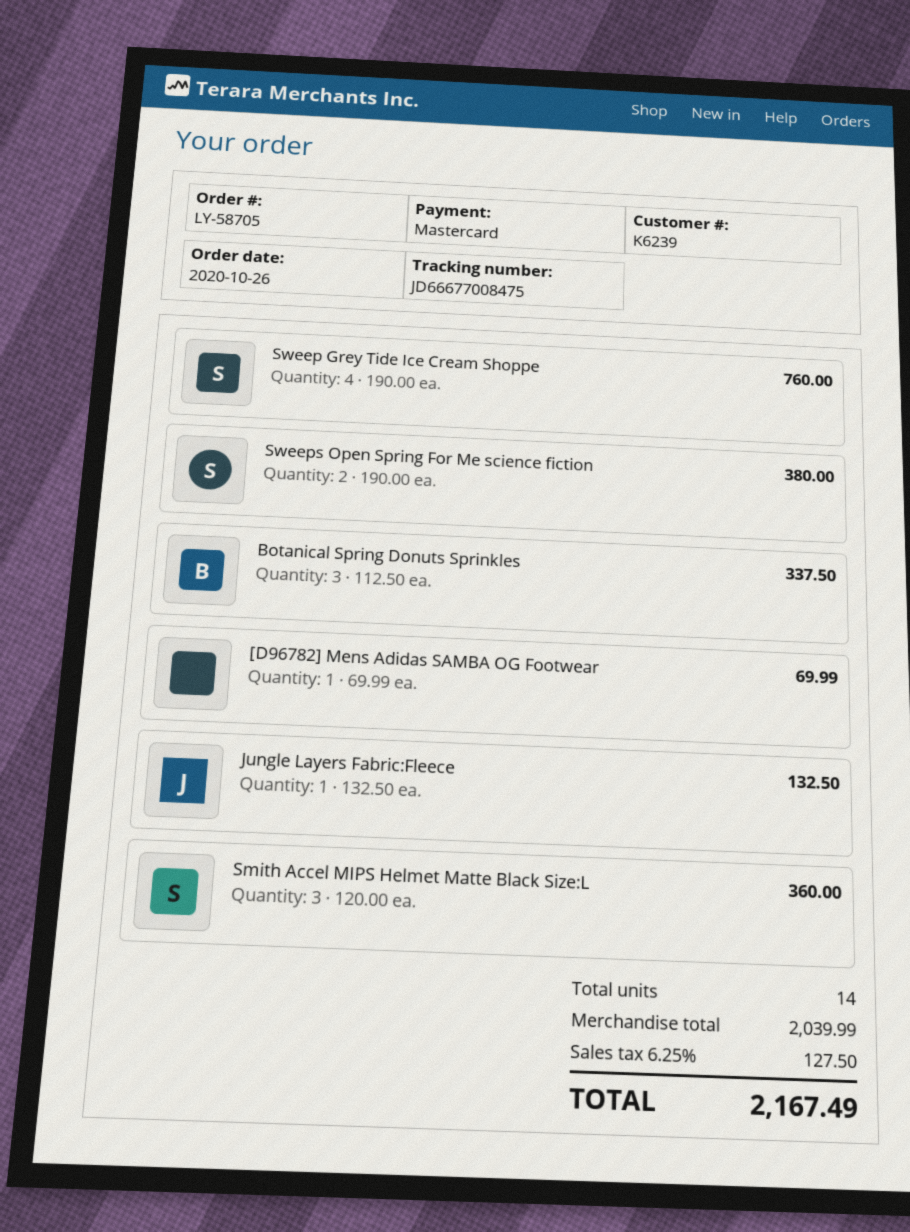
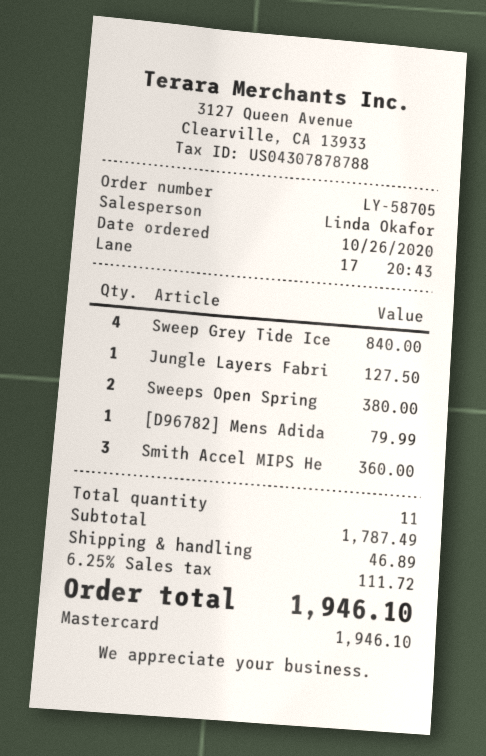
Sweep Grey Tide Ice Cream Shoppe: 4 for 760.00 -> 4 for 840.00
Botanical Spring Donuts Sprinkles: 3 for 337.50 -> none
[D96782] Mens Adidas SAMBA OG Footwear: 1 for 69.99 -> 1 for 79.99
Jungle Layers Fabric:Fleece: 1 for 132.50 -> 1 for 127.50
total quantity: 14 -> 11
subtotal: 2039.99 -> 1787.49
shipping: none -> 46.89
tax: 6.25% = 127.50 -> 6.25% = 111.72
total: 2167.49 -> 1946.10

